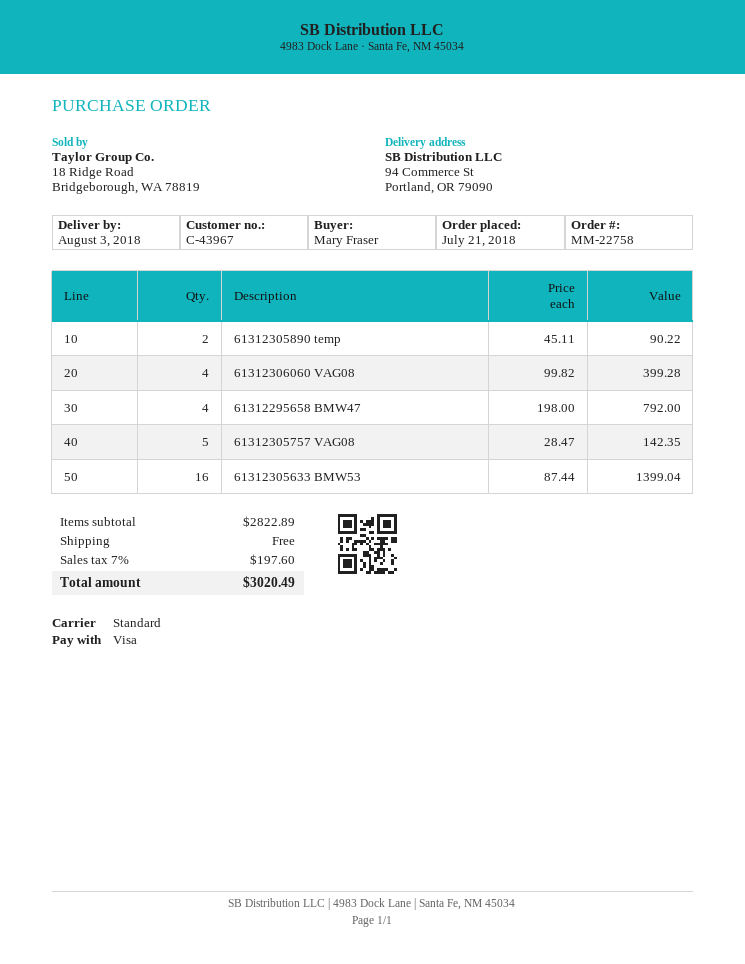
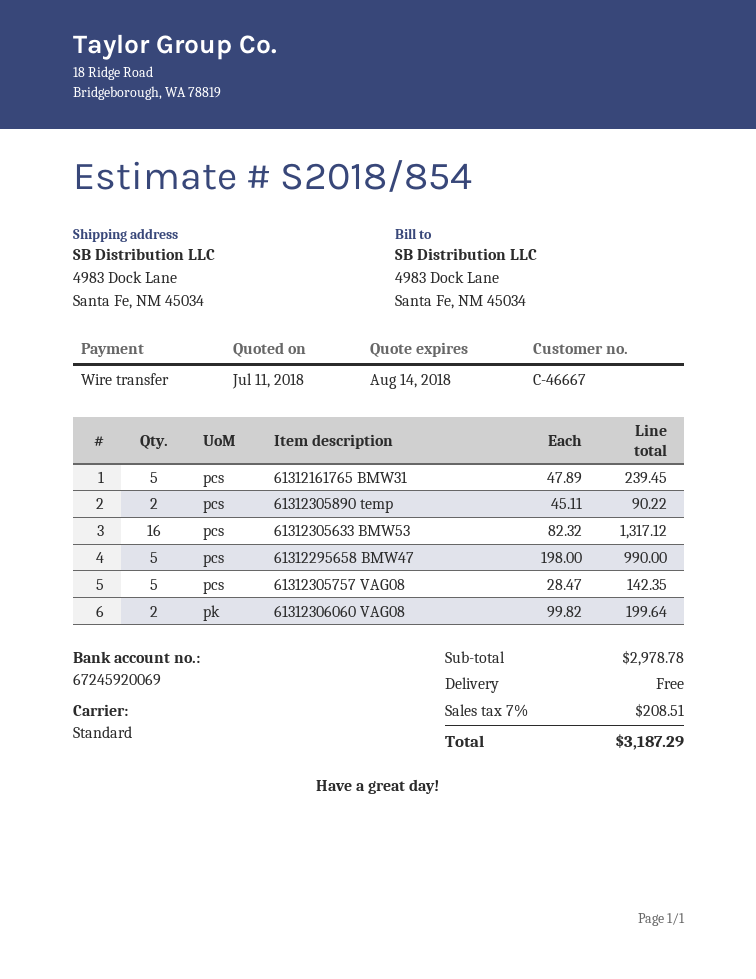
customer number: C-43967 -> C-46667
payment method: Visa -> bank transfer
ship to: 94 Commerce St, Portland, OR 79090 -> 4983 Dock Lane, Santa Fe, NM 45034
61312306060 VAG08: 4 x 99.82 = 399.28 -> 2 x 99.82 = 199.64
61312295658 BMW47: 4 x 198.00 = 792.00 -> 5 x 198.00 = 990.00
61312305633 BMW53: 16 x 87.44 = 1399.04 -> 16 x 82.32 = 1317.12
61312161765 BMW31: none -> 5 x 47.89 = 239.45
subtotal: 2822.89 -> 2978.78
tax: 7% = 197.60 -> 7% = 208.51
total: 3020.49 -> 3187.29

